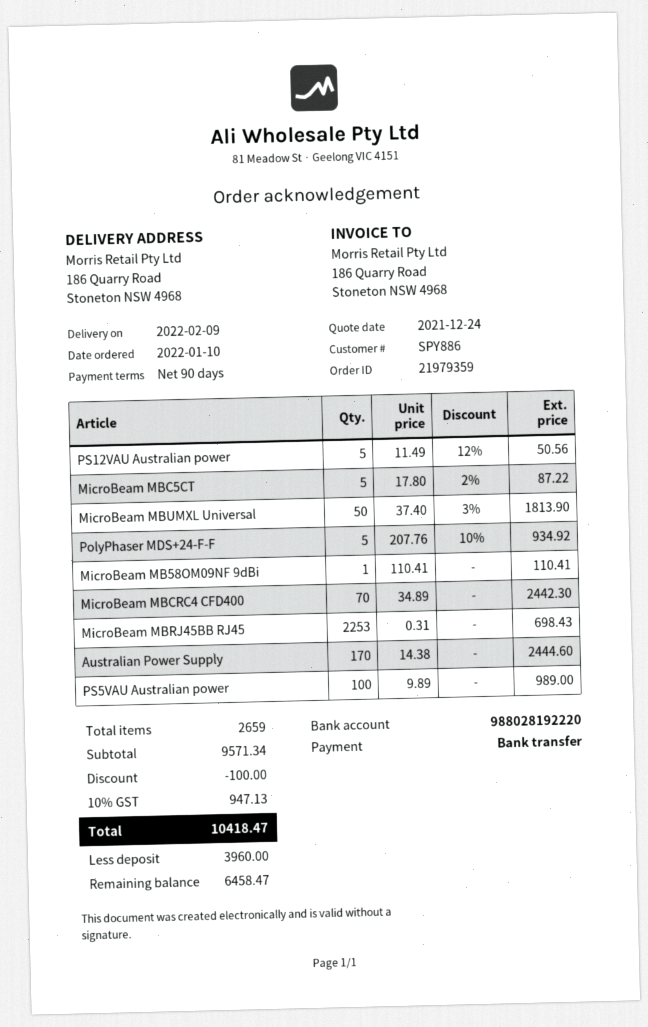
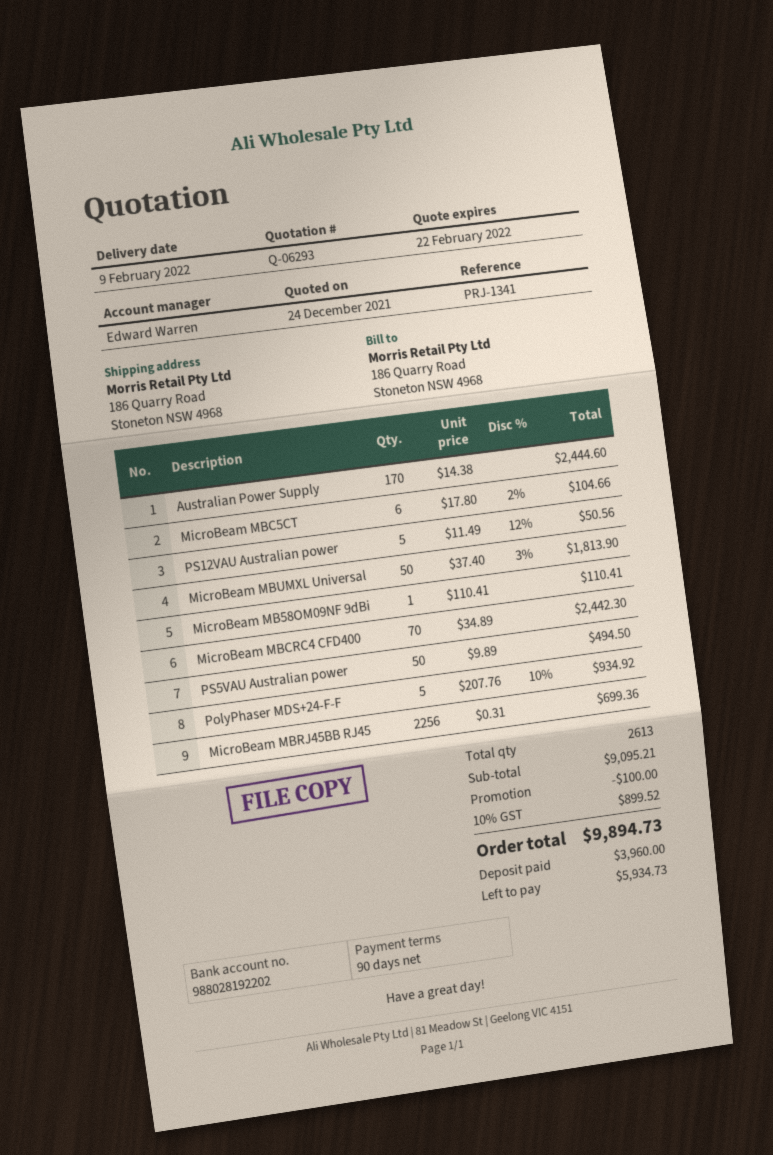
bank account: 988028192220 -> 988028192202
MicroBeam MBC5CT: 5 x 17.80 - 2% = 87.22 -> 6 x 17.80 - 2% = 104.66
MicroBeam MBRJ45BB RJ45: 2253 x 0.31 = 698.43 -> 2256 x 0.31 = 699.36
PS5VAU Australian power: 100 x 9.89 = 989.00 -> 50 x 9.89 = 494.50
total quantity: 2659 -> 2613
subtotal: 9571.34 -> 9095.21
tax: 10% = 947.13 -> 10% = 899.52
total: 10418.47 -> 9894.73
balance: 6458.47 -> 5934.73

